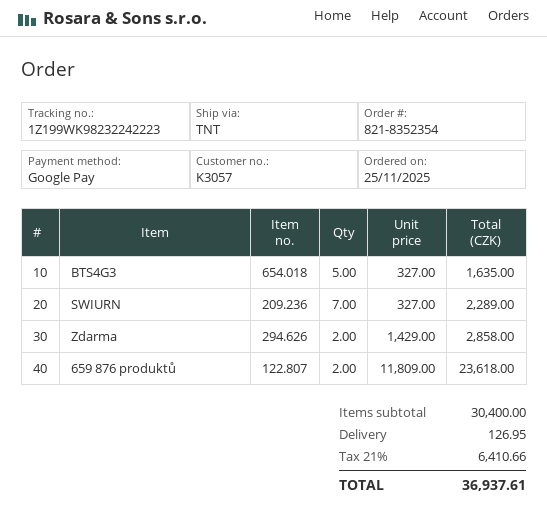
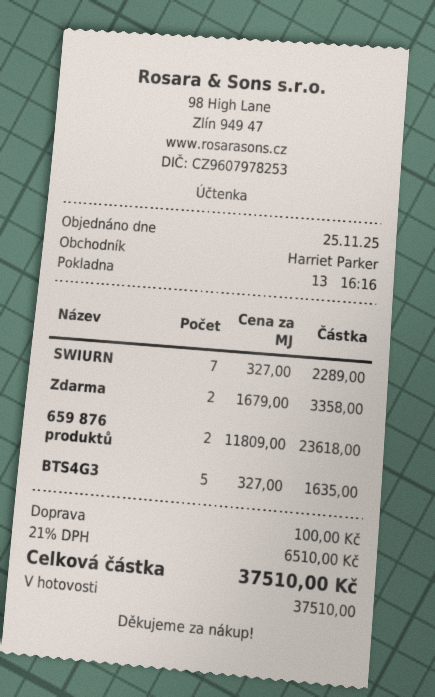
payment method: Google Pay -> cash
Zdarma: 2 x 1429.00 = 2858.00 -> 2 x 1679.00 = 3358.00
shipping: 126.95 -> 100.00
tax: 21% = 6410.66 -> 21% = 6510.00
total: 36937.61 -> 37510.00

